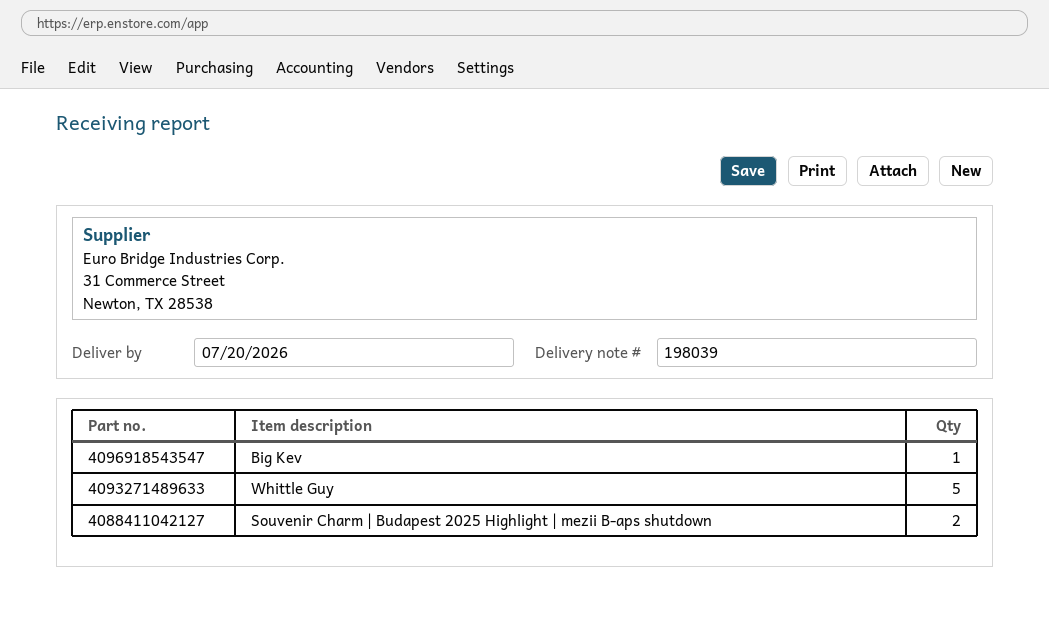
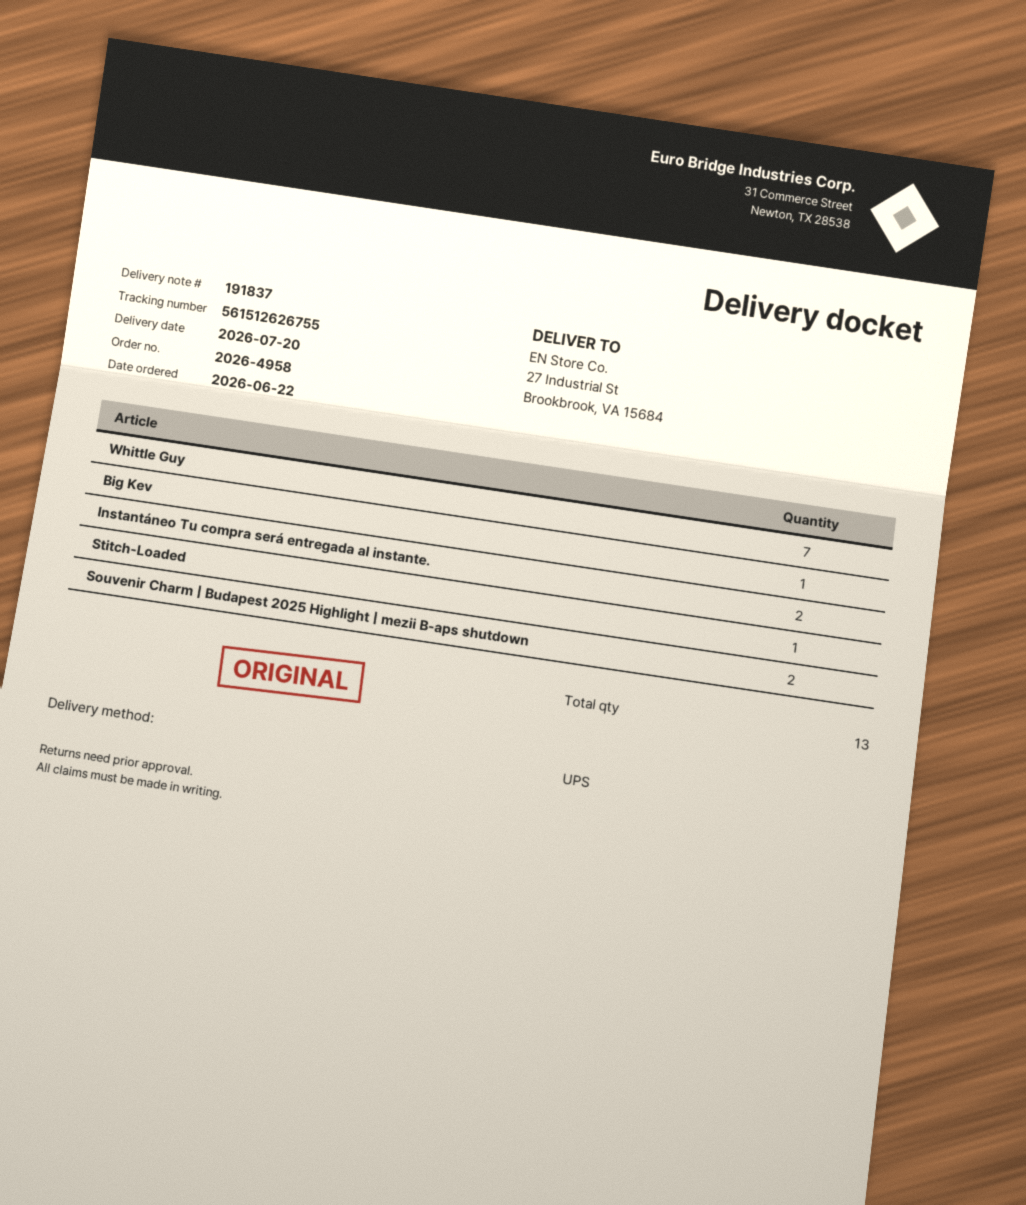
delivery note number: 198039 -> 191837
Whittle Guy: 5 -> 7
Instantáneo Tu compra será entregada al instante.: none -> 2
Stitch-Loaded: none -> 1

